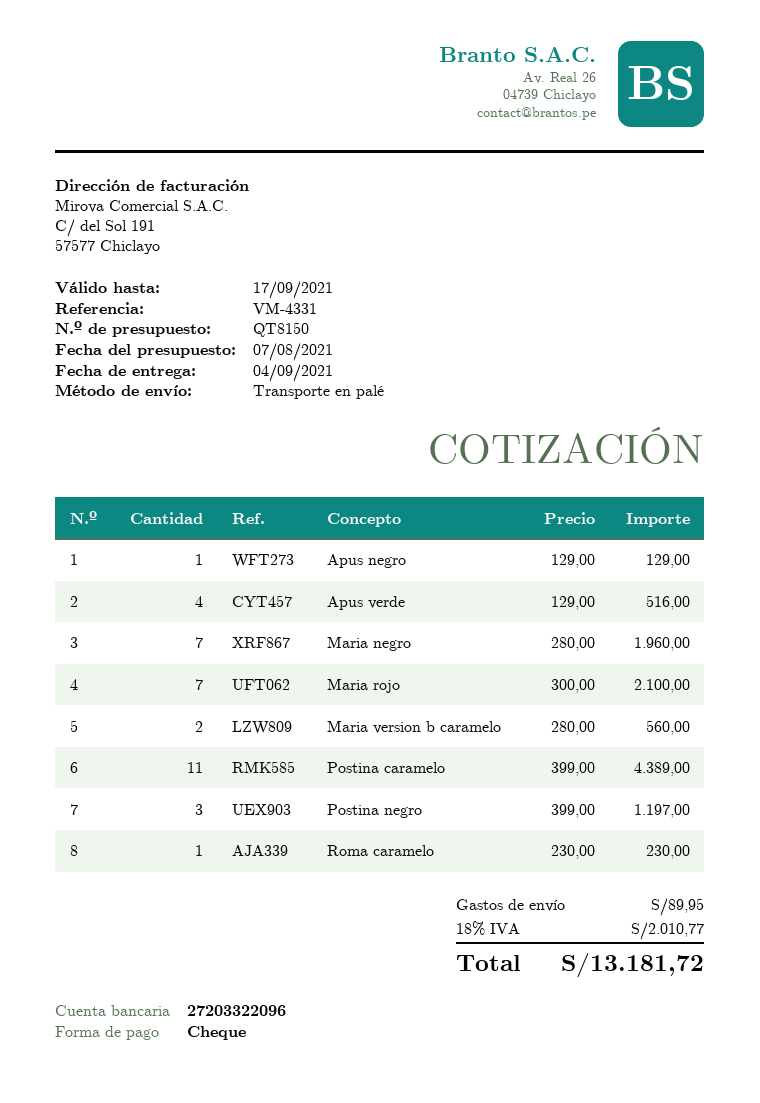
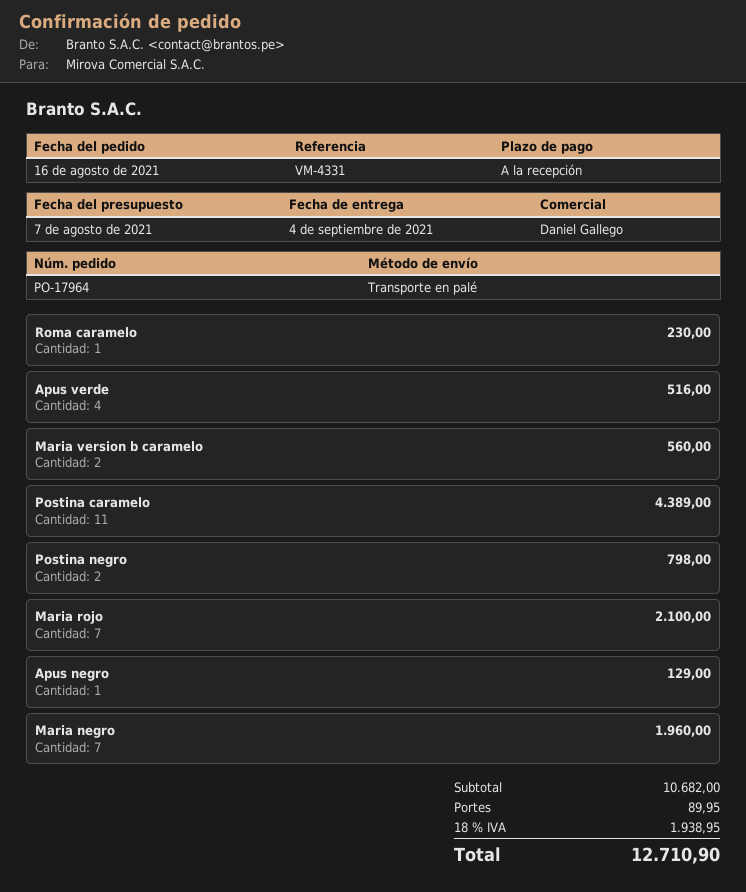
Postina negro: 3 for 1197.00 -> 2 for 798.00
tax: 18% = 2010.77 -> 18% = 1938.95
total: 13181.72 -> 12710.90

